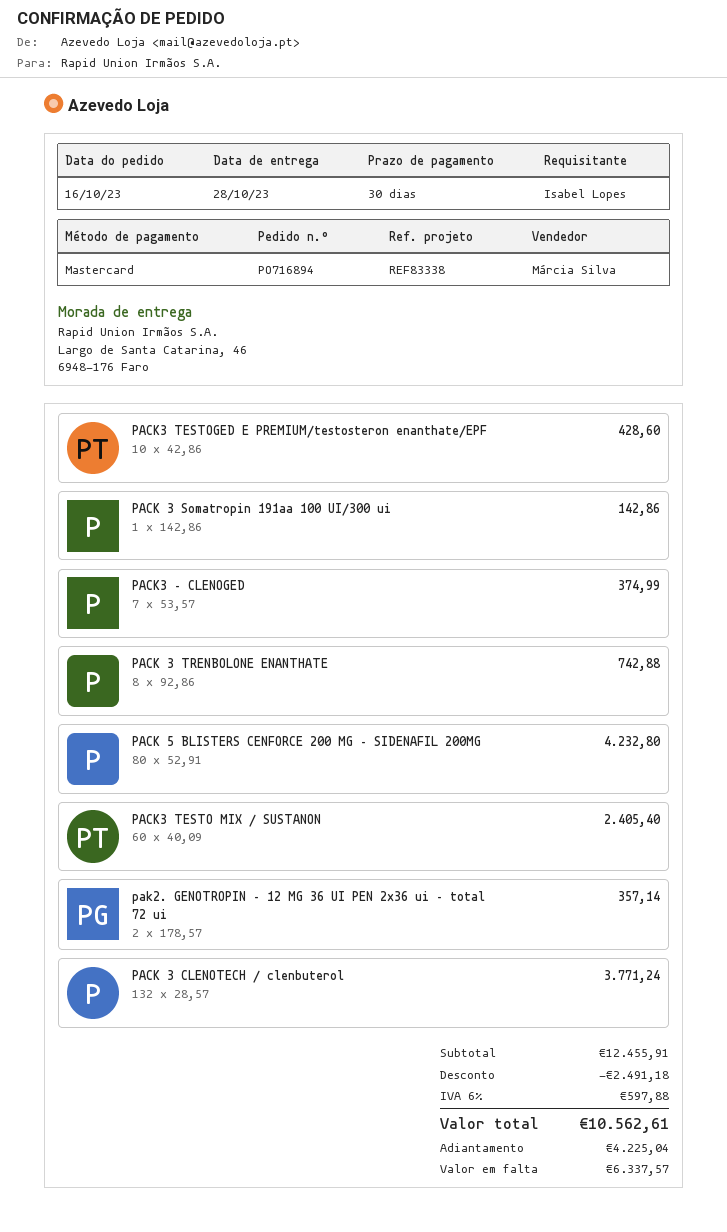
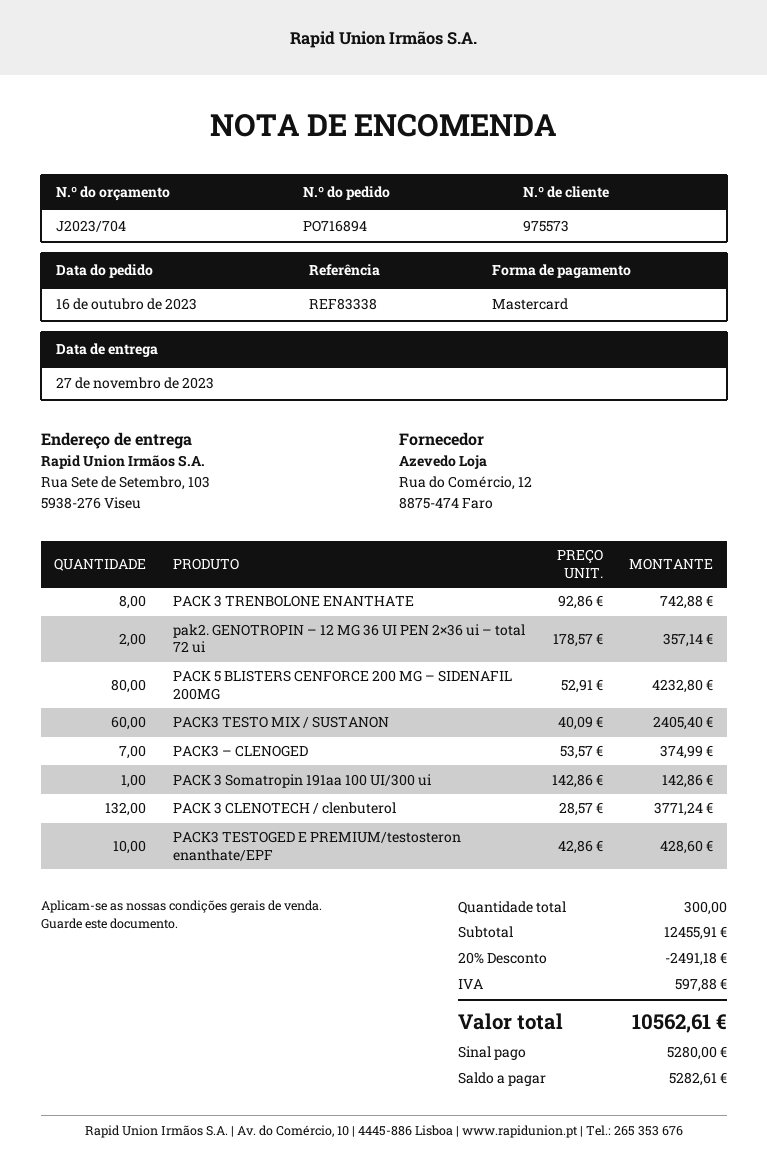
delivery date: 2023-10-28 -> 2023-11-27
ship to: Largo de Santa Catarina, 46, 6948-176 Faro -> Rua Sete de Setembro, 103, 5938-276 Viseu
deposit: 4225.04 -> 5280.00
balance: 6337.57 -> 5282.61

